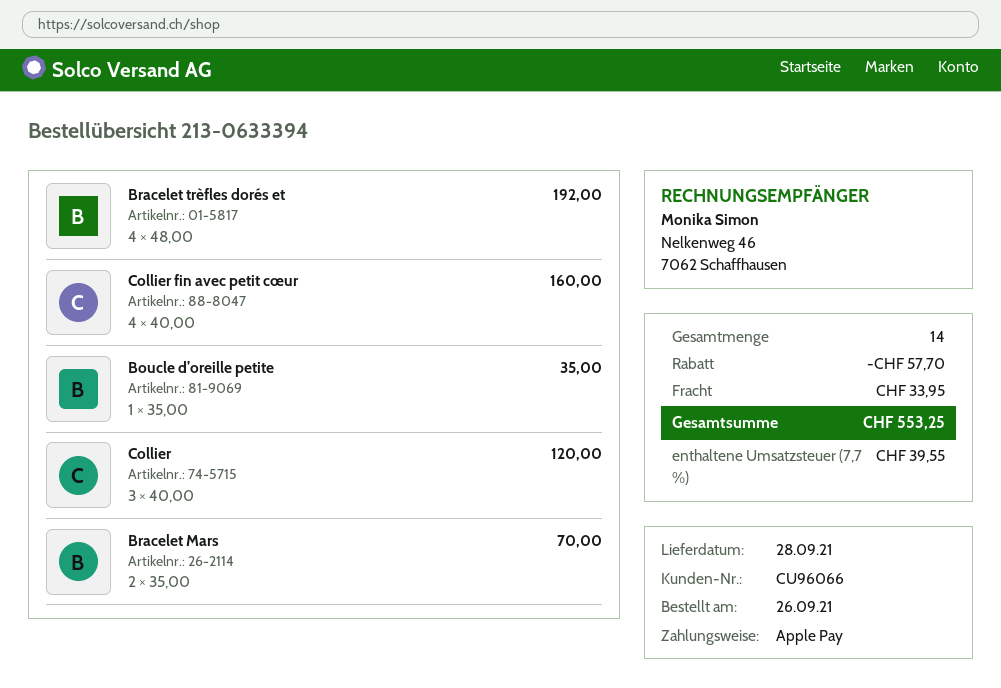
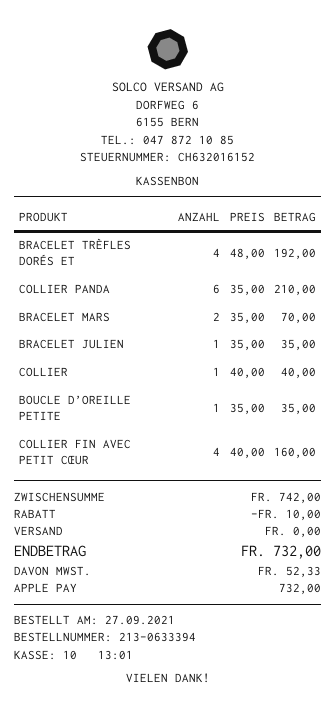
order date: 2021-09-26 -> 2021-09-27
Collier: 3 x 40.00 = 120.00 -> 1 x 40.00 = 40.00
COLLIER PANDA: none -> 6 x 35.00 = 210.00
BRACELET JULIEN: none -> 1 x 35.00 = 35.00
discount: 57.70 -> 10.00
shipping: 33.95 -> 0.00
tax: 39.55 -> 52.33
total: 553.25 -> 732.00

